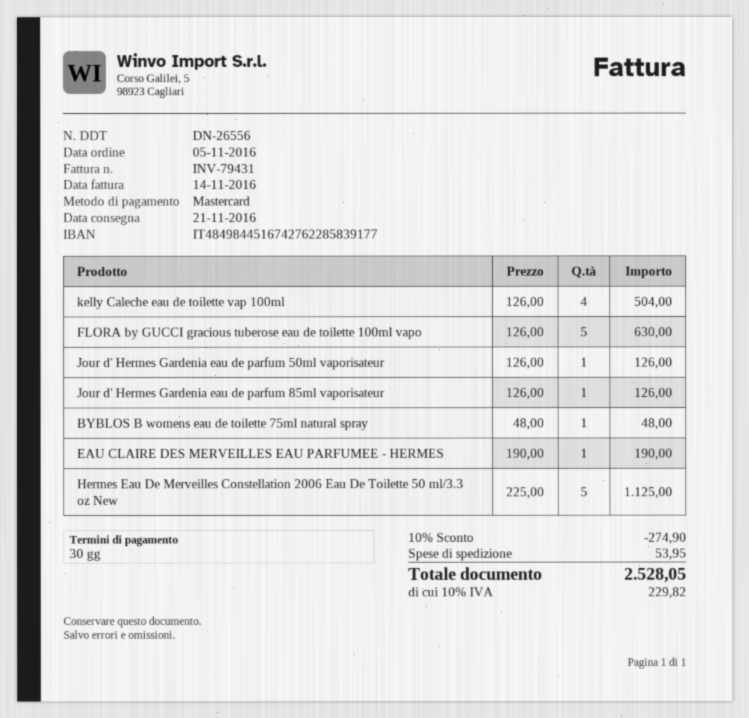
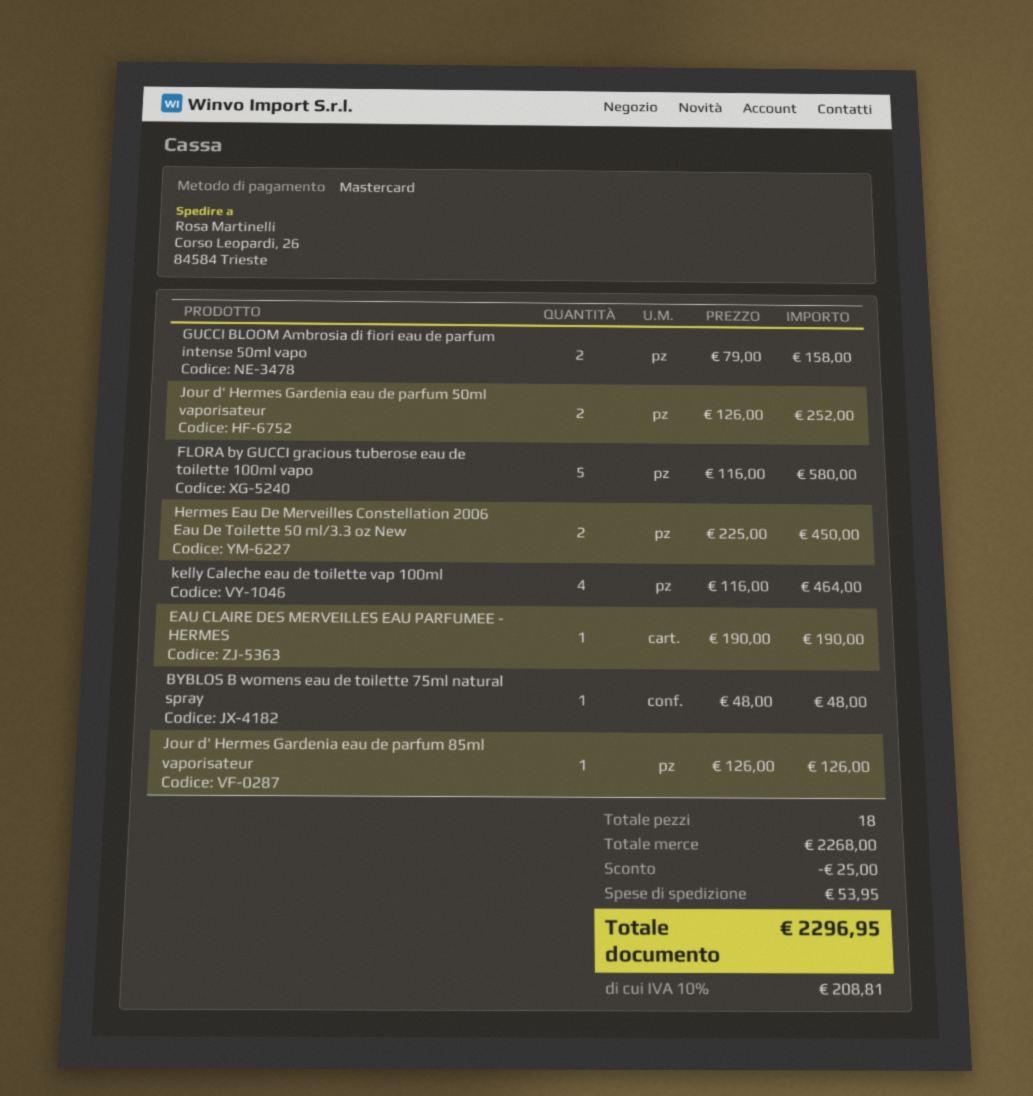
kelly Caleche eau de toilette vap 100ml: 4 x 126.00 = 504.00 -> 4 x 116.00 = 464.00
FLORA by GUCCI gracious tuberose eau de toilette 100ml vapo: 5 x 126.00 = 630.00 -> 5 x 116.00 = 580.00
Jour d' Hermes Gardenia eau de parfum 50ml vaporisateur: 1 x 126.00 = 126.00 -> 2 x 126.00 = 252.00
Hermes Eau De Merveilles Constellation 2006 Eau De Toilette 50 ml/3.3 oz New: 5 x 225.00 = 1125.00 -> 2 x 225.00 = 450.00
GUCCI BLOOM Ambrosia di fiori eau de parfum intense 50ml vapo: none -> 2 x 79.00 = 158.00
discount: 274.90 -> 25.00
tax: 10% = 229.82 -> 10% = 208.81
total: 2528.05 -> 2296.95

